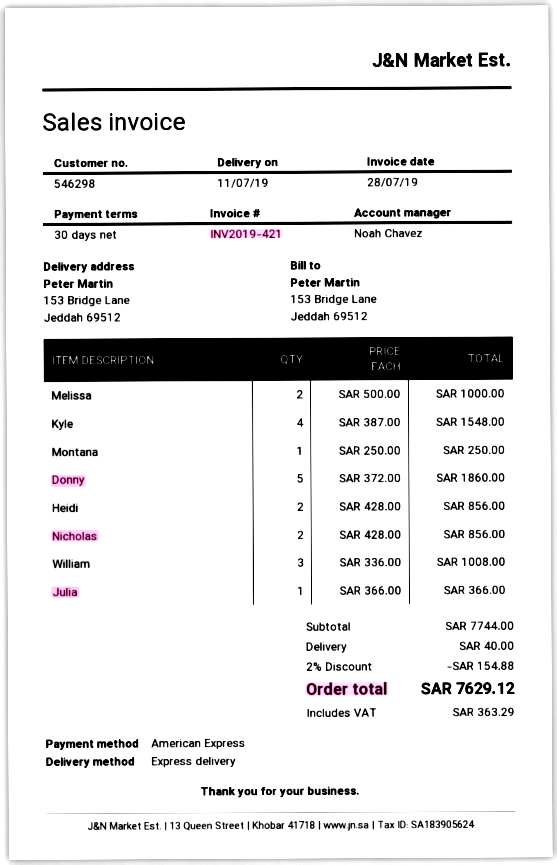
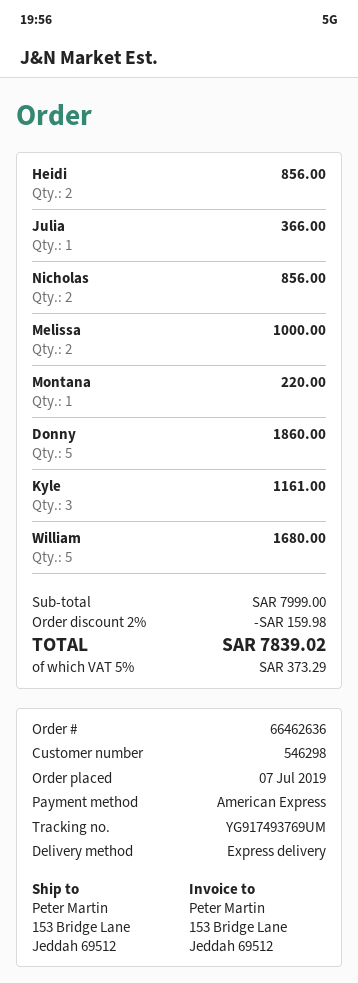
Kyle: 4 for 1548.00 -> 3 for 1161.00
Montana: 1 for 250.00 -> 1 for 220.00
William: 3 for 1008.00 -> 5 for 1680.00
subtotal: 7744.00 -> 7999.00
discount: 2% = 154.88 -> 2% = 159.98
shipping: 40.00 -> none
tax: 363.29 -> 373.29
total: 7629.12 -> 7839.02

